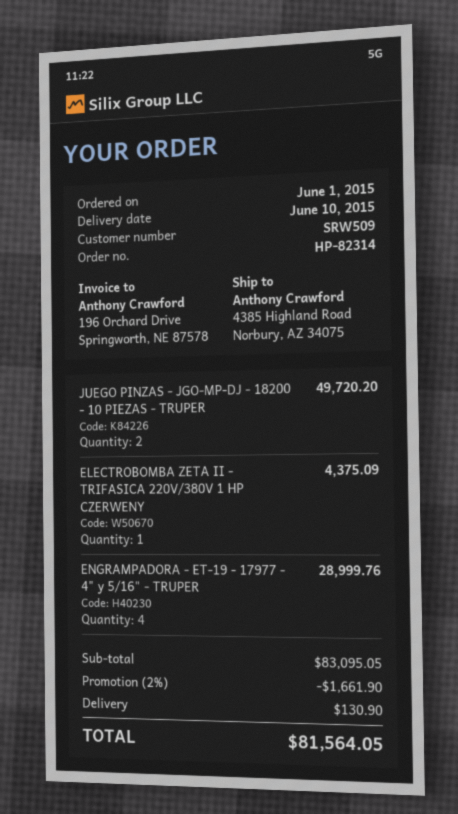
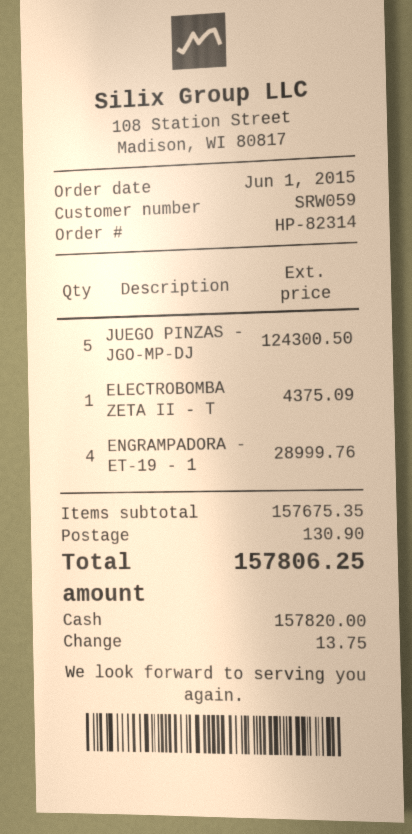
customer number: SRW509 -> SRW059
JUEGO PINZAS - JGO-MP-DJ - 18200 - 10 PIEZAS - TRUPER: 2 for 49720.20 -> 5 for 124300.50
subtotal: 83095.05 -> 157675.35
discount: 2% = 1661.90 -> none
total: 81564.05 -> 157806.25

